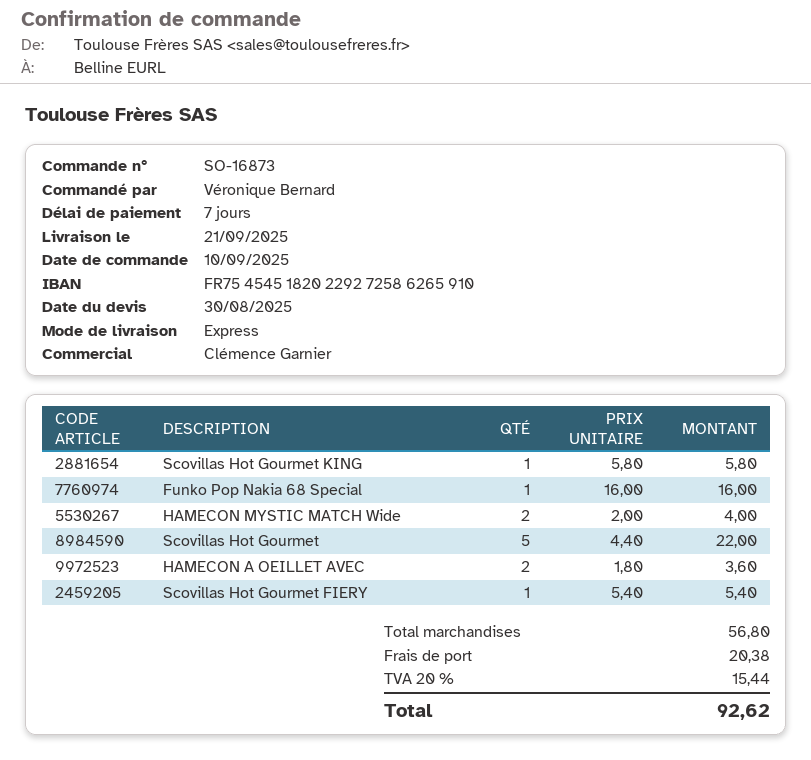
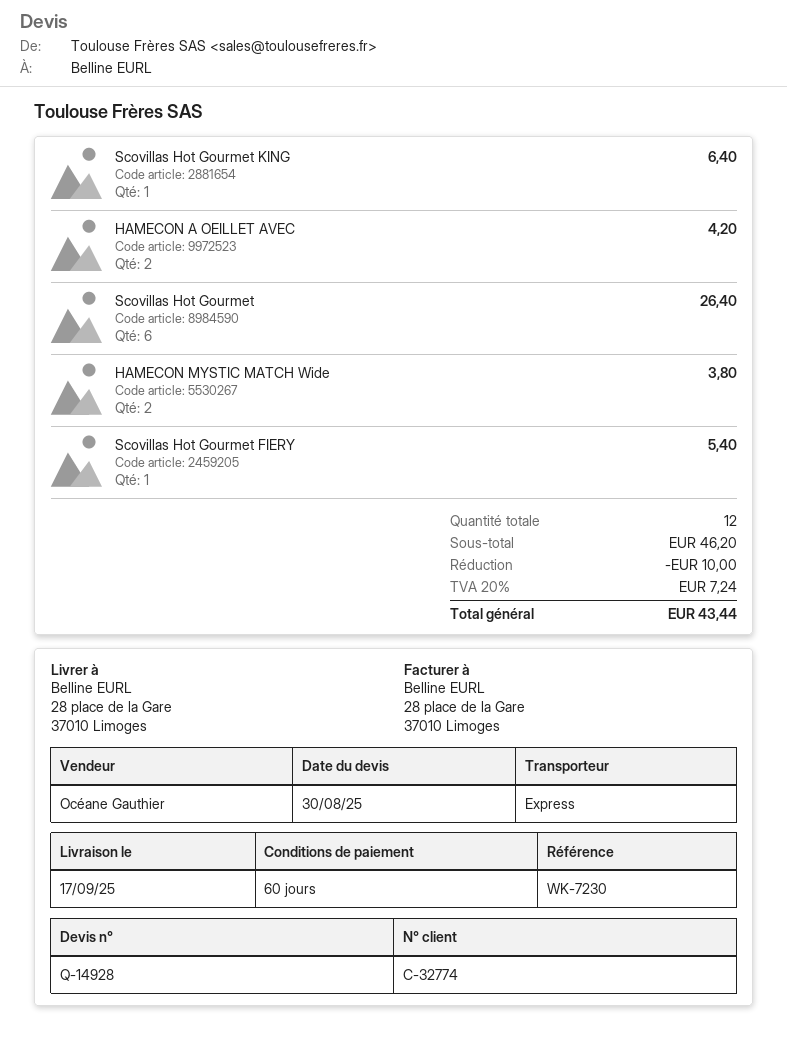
delivery date: 2025-09-21 -> 2025-09-17
payment terms: 7 days -> 60 days
sales rep: Clémence Garnier -> Océane Gauthier
Scovillas Hot Gourmet KING: 1 for 5.80 -> 1 for 6.40
Funko Pop Nakia 68 Special: 1 for 16.00 -> none
HAMECON MYSTIC MATCH Wide: 2 for 4.00 -> 2 for 3.80
Scovillas Hot Gourmet: 5 for 22.00 -> 6 for 26.40
HAMECON A OEILLET AVEC: 2 for 3.60 -> 2 for 4.20
subtotal: 56.80 -> 46.20
discount: none -> 10.00
shipping: 20.38 -> none
tax: 20% = 15.44 -> 20% = 7.24
total: 92.62 -> 43.44

